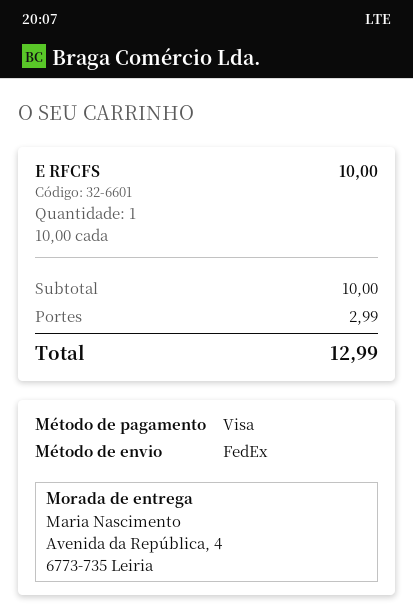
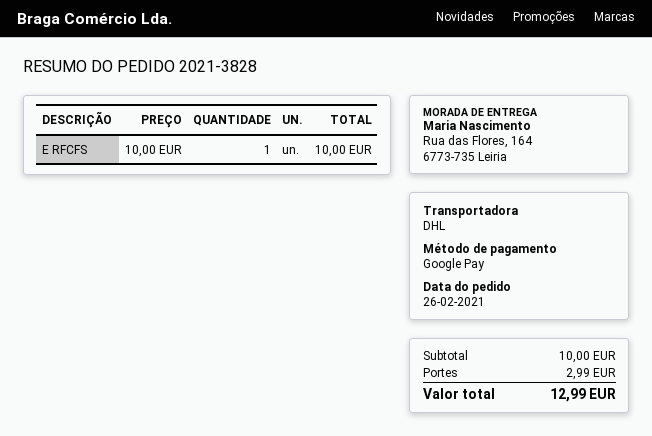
payment method: Visa -> Google Pay
shipping method: FedEx -> DHL
ship to: Avenida da República, 4, 6773-735 Leiria -> Rua das Flores, 164, 6773-735 Leiria

